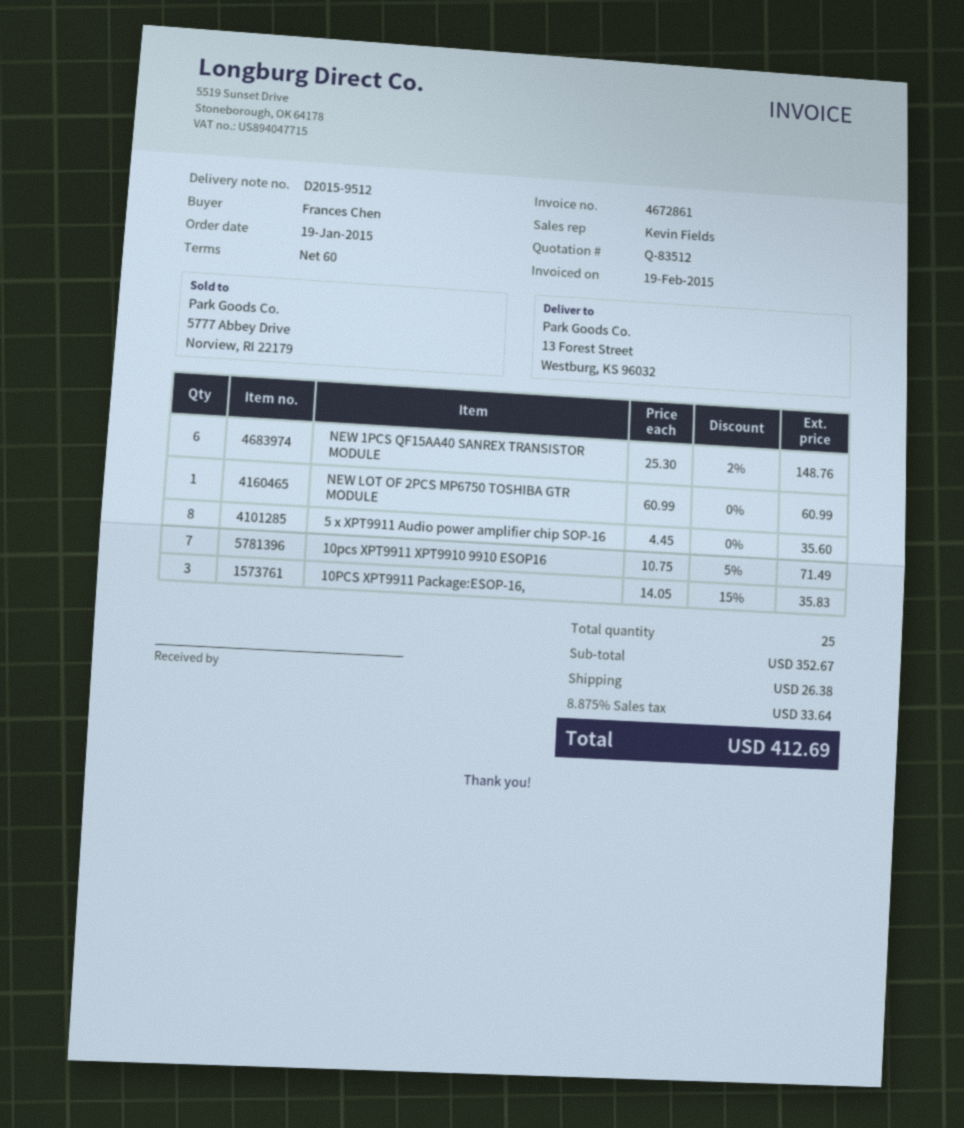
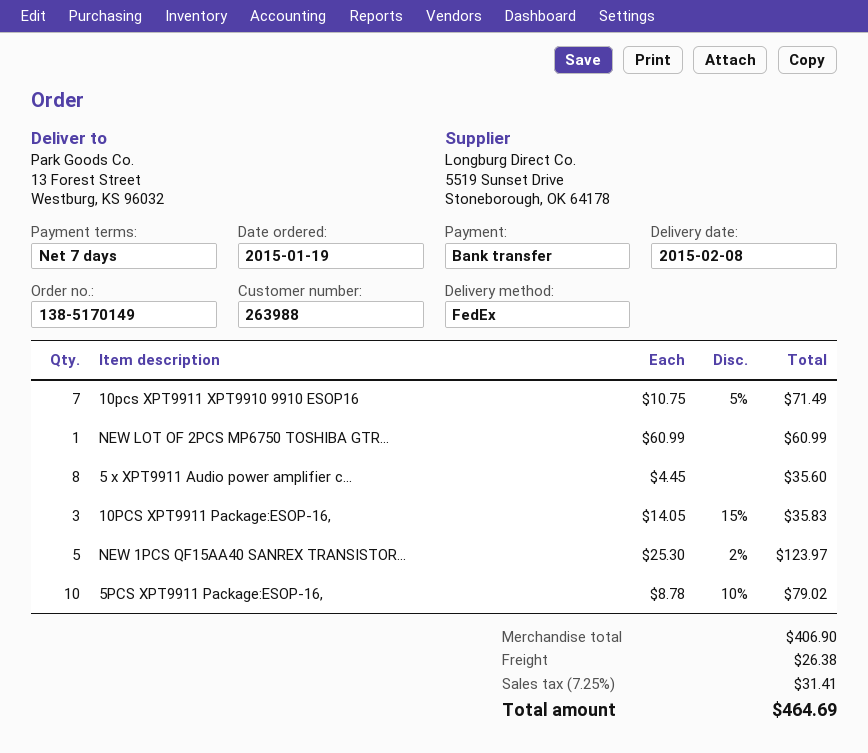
payment terms: 60 days -> 7 days
NEW 1PCS QF15AA40 SANREX TRANSISTOR MODULE: 6 x 25.30 - 2% = 148.76 -> 5 x 25.30 - 2% = 123.97
5PCS XPT9911 Package:ESOP-16,: none -> 10 x 8.78 - 10% = 79.02
subtotal: 352.67 -> 406.90
tax: 8.875% = 33.64 -> 7.25% = 31.41
total: 412.69 -> 464.69

